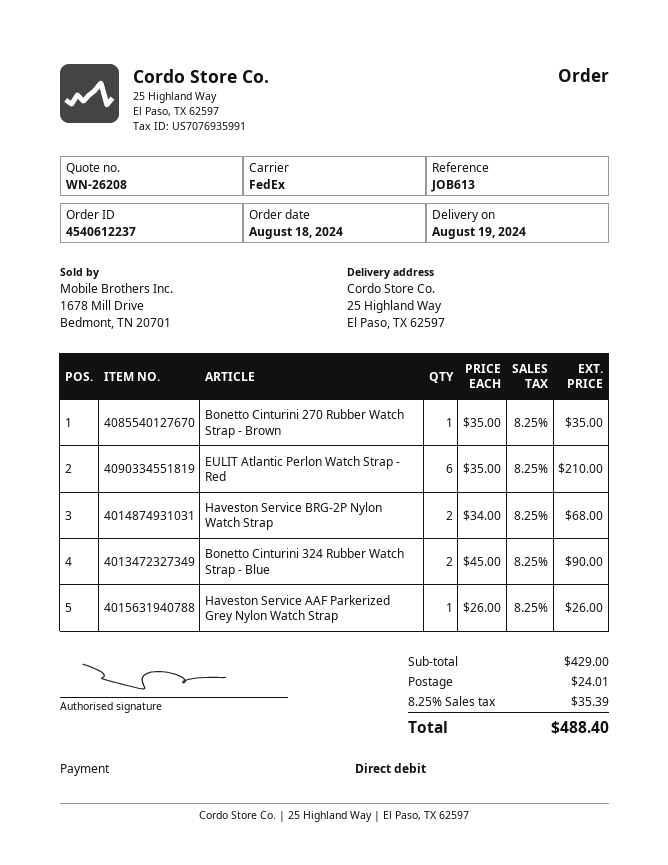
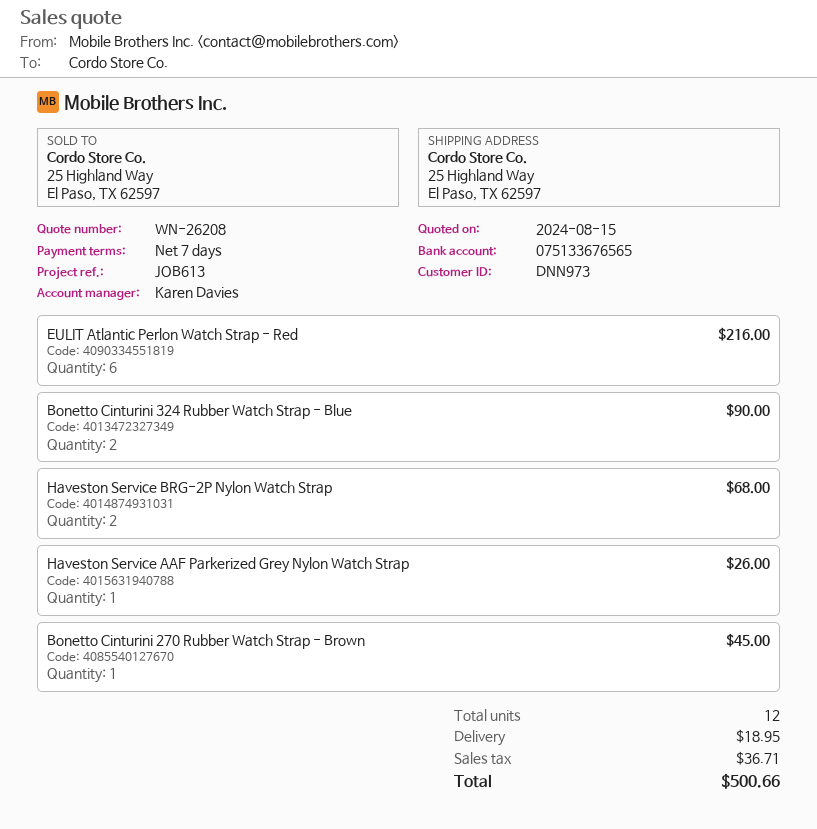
Bonetto Cinturini 270 Rubber Watch Strap - Brown: 1 for 35.00 -> 1 for 45.00
EULIT Atlantic Perlon Watch Strap - Red: 6 for 210.00 -> 6 for 216.00
shipping: 24.01 -> 18.95
tax: 35.39 -> 36.71
total: 488.40 -> 500.66

